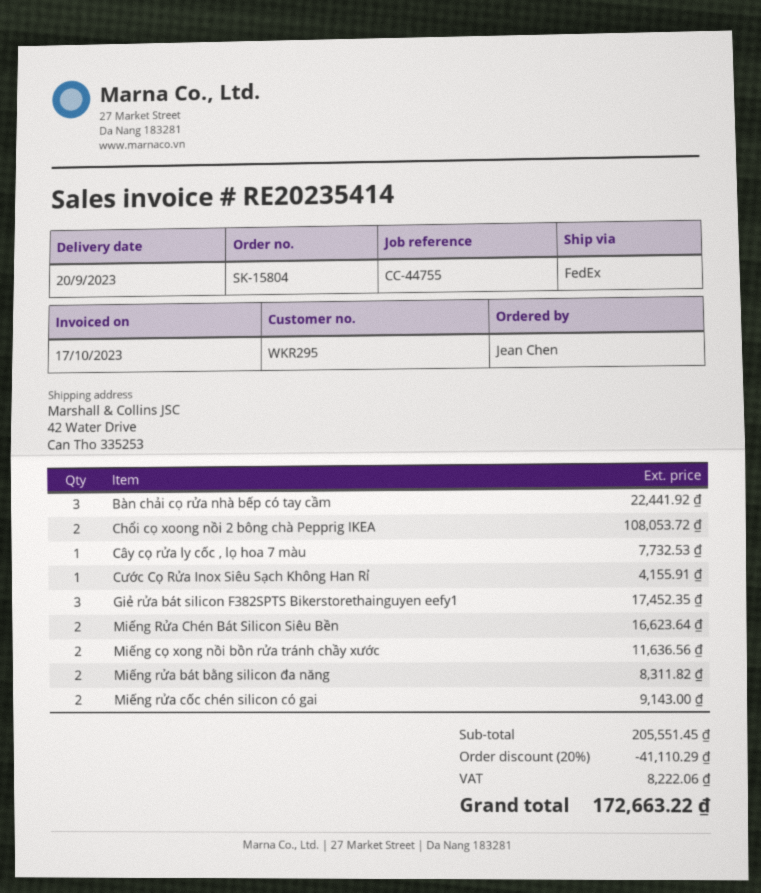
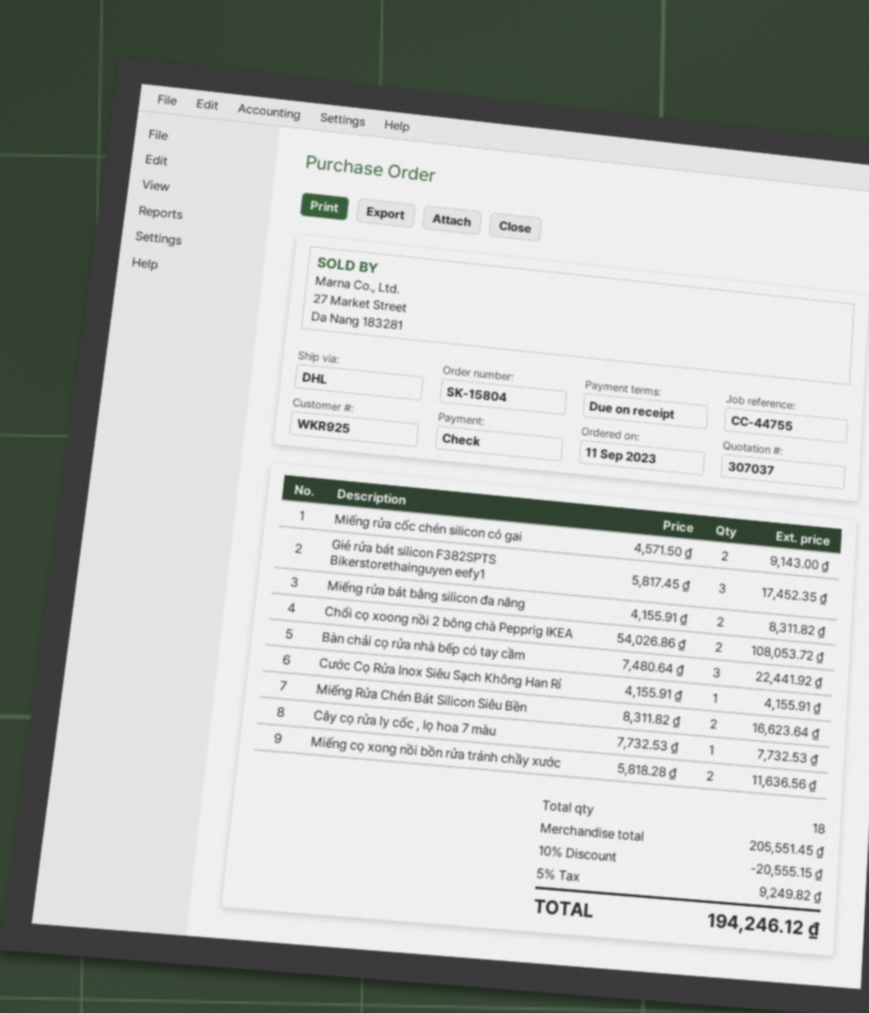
customer number: WKR295 -> WKR925
shipping method: FedEx -> DHL
discount: 20% = 41110.29 -> 10% = 20555.15
tax: 8222.06 -> 9249.82
total: 172663.22 -> 194246.12

